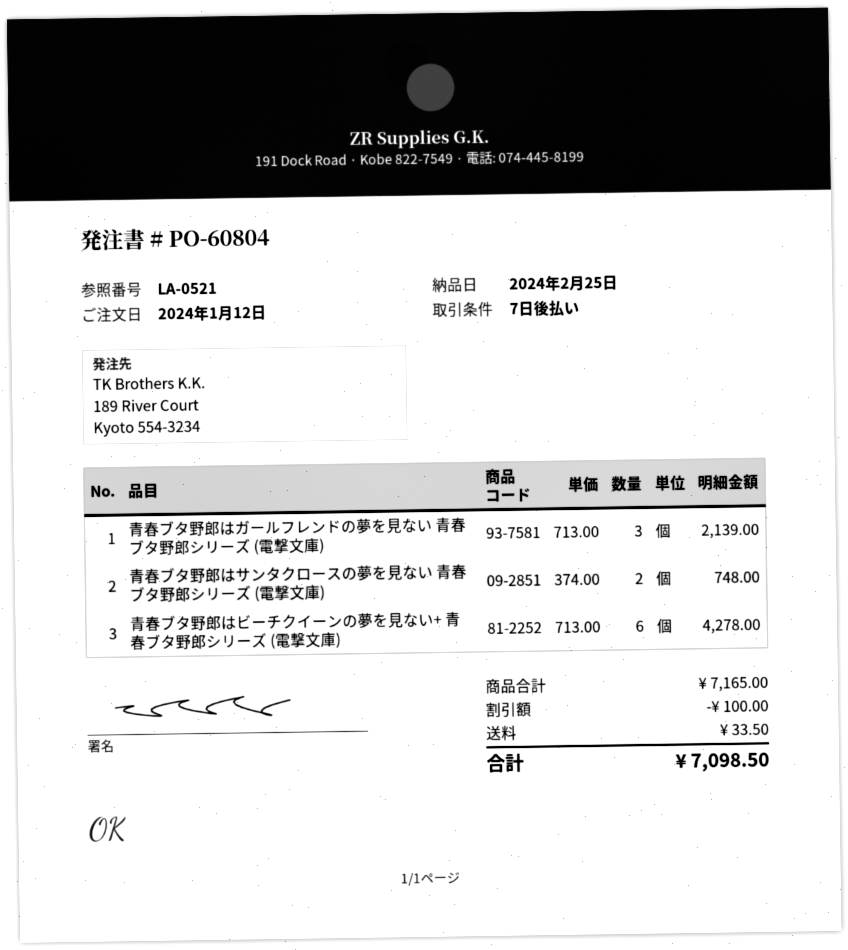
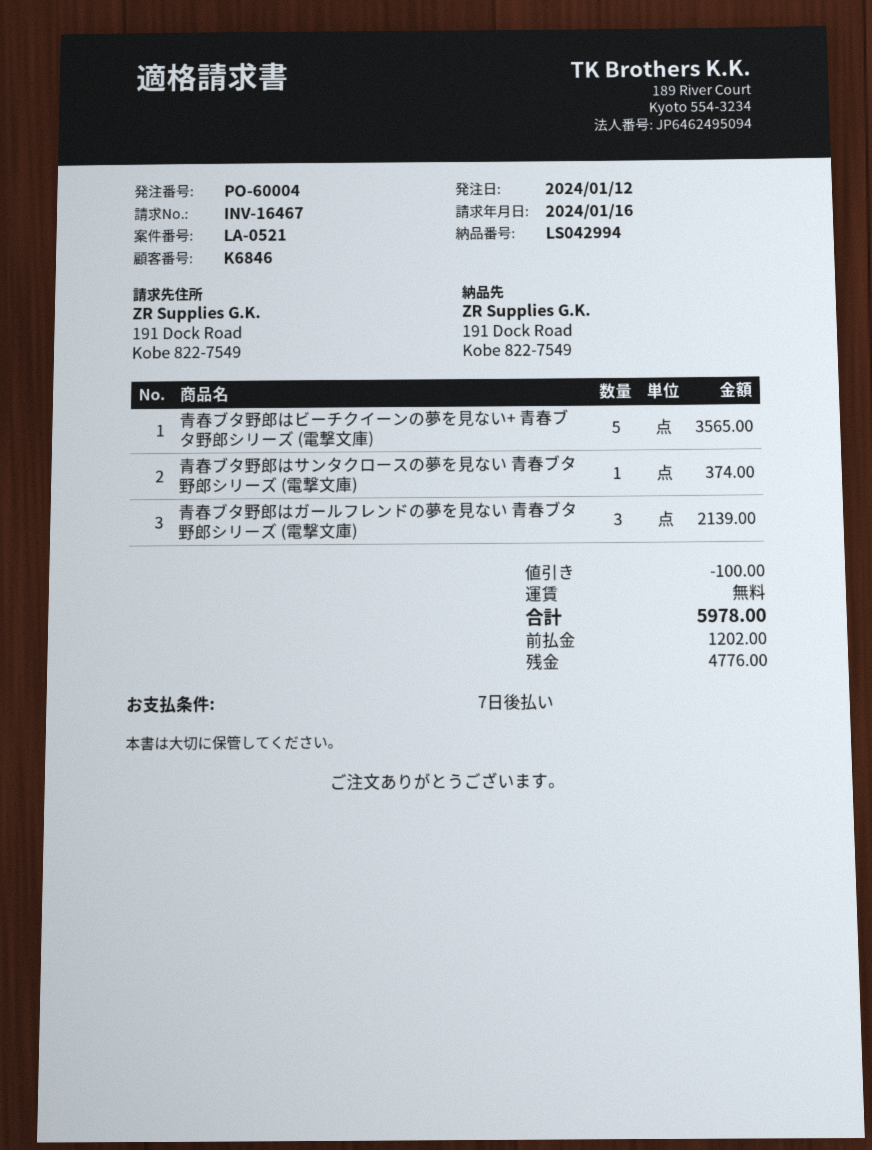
order number: PO-60804 -> PO-60004
青春ブタ野郎はサンタクロースの夢を見ない 青春ブタ野郎シリーズ (電撃文庫): 2 for 748.00 -> 1 for 374.00
青春ブタ野郎はビーチクイーンの夢を見ない+ 青春ブタ野郎シリーズ (電撃文庫): 6 for 4278.00 -> 5 for 3565.00
shipping: 33.50 -> 0.00
total: 7098.50 -> 5978.00

